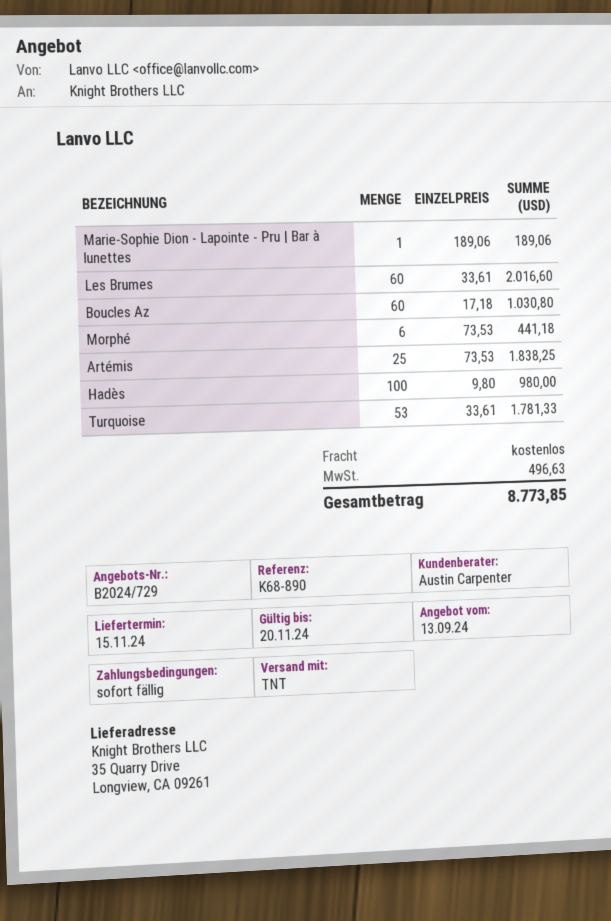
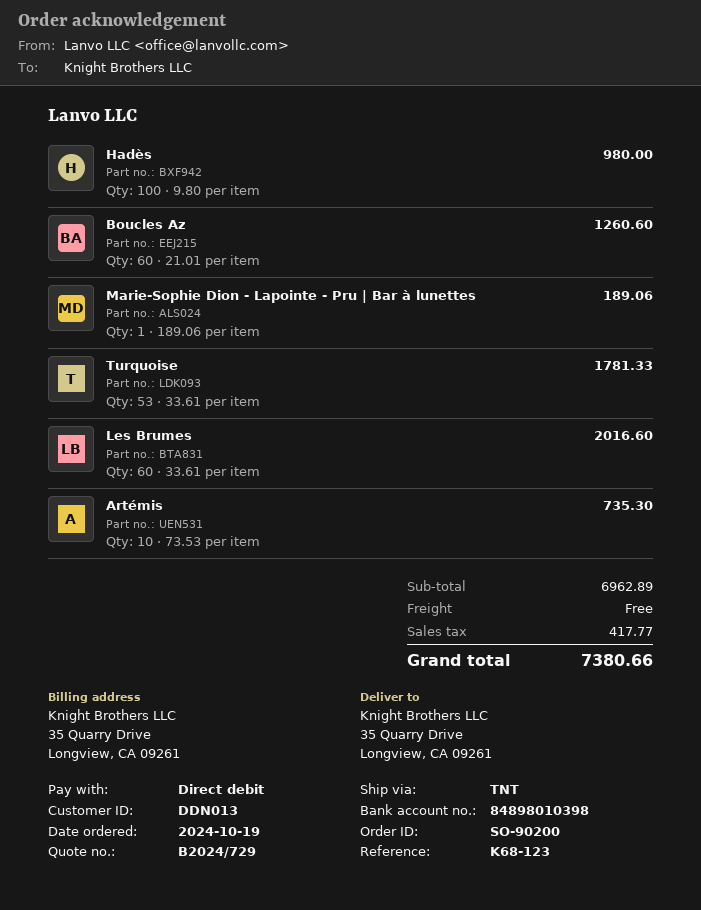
reference: K68-890 -> K68-123
Boucles Az: 60 x 17.18 = 1030.80 -> 60 x 21.01 = 1260.60
Morphé: 6 x 73.53 = 441.18 -> none
Artémis: 25 x 73.53 = 1838.25 -> 10 x 73.53 = 735.30
tax: 496.63 -> 417.77
total: 8773.85 -> 7380.66

